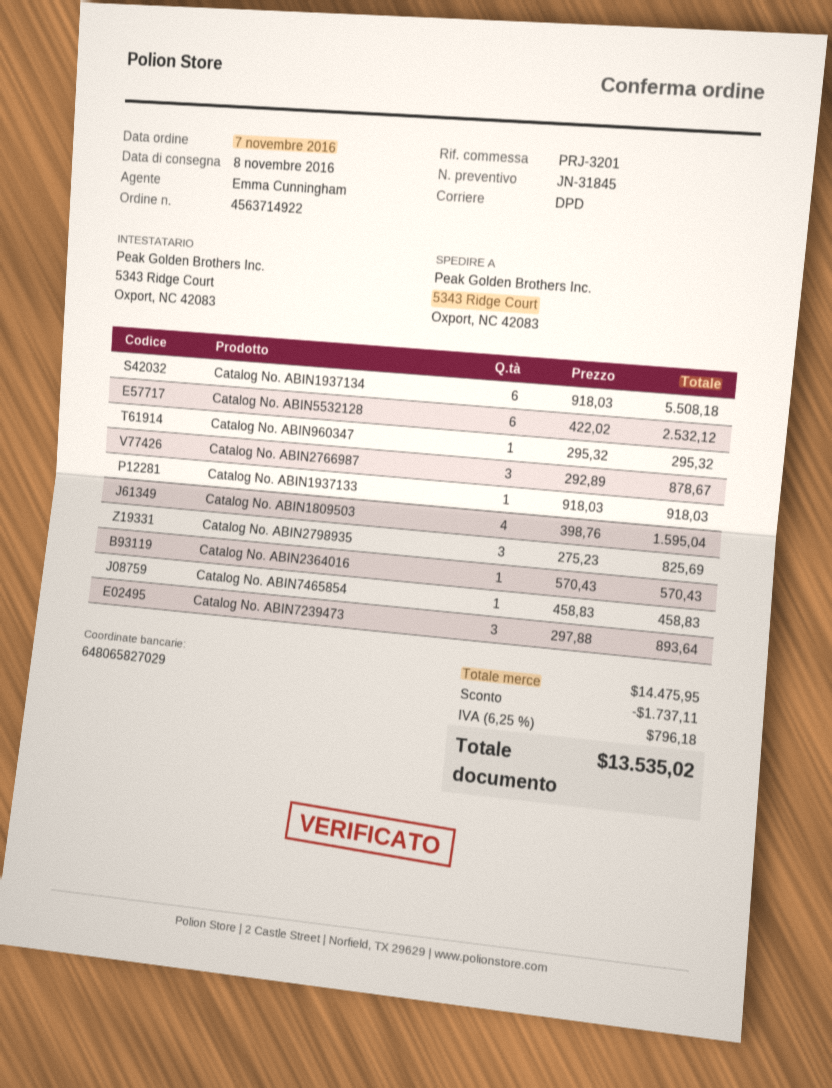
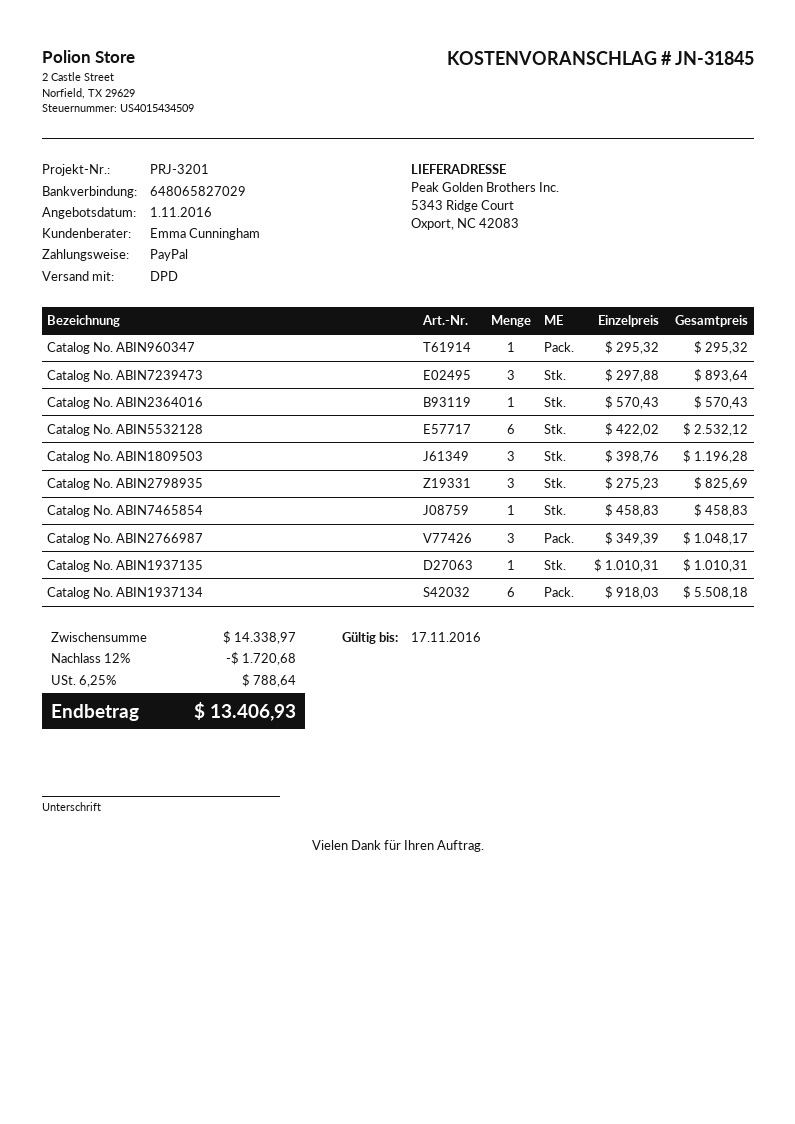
Catalog No. ABIN2766987: 3 x 292.89 = 878.67 -> 3 x 349.39 = 1048.17
Catalog No. ABIN1937133: 1 x 918.03 = 918.03 -> none
Catalog No. ABIN1809503: 4 x 398.76 = 1595.04 -> 3 x 398.76 = 1196.28
Catalog No. ABIN1937135: none -> 1 x 1010.31 = 1010.31
subtotal: 14475.95 -> 14338.97
discount: 1737.11 -> 1720.68
tax: 6.25% = 796.18 -> 6.25% = 788.64
total: 13535.02 -> 13406.93

